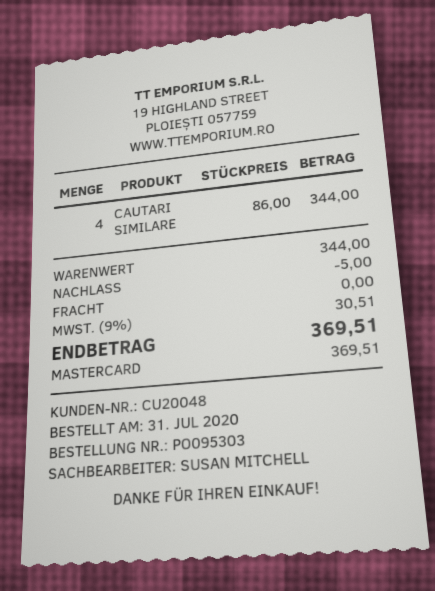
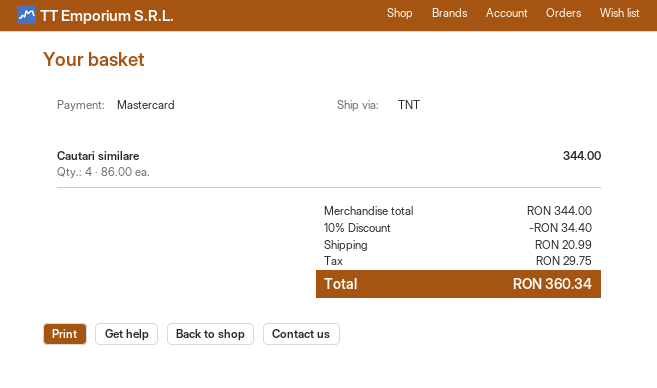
discount: 5.00 -> 34.40
shipping: 0.00 -> 20.99
tax: 30.51 -> 29.75
total: 369.51 -> 360.34

